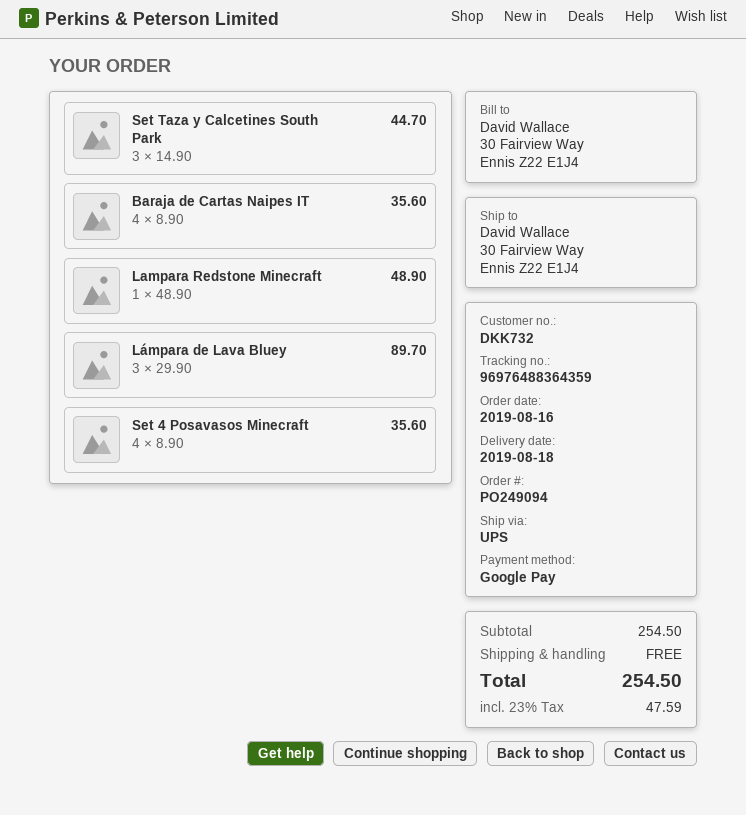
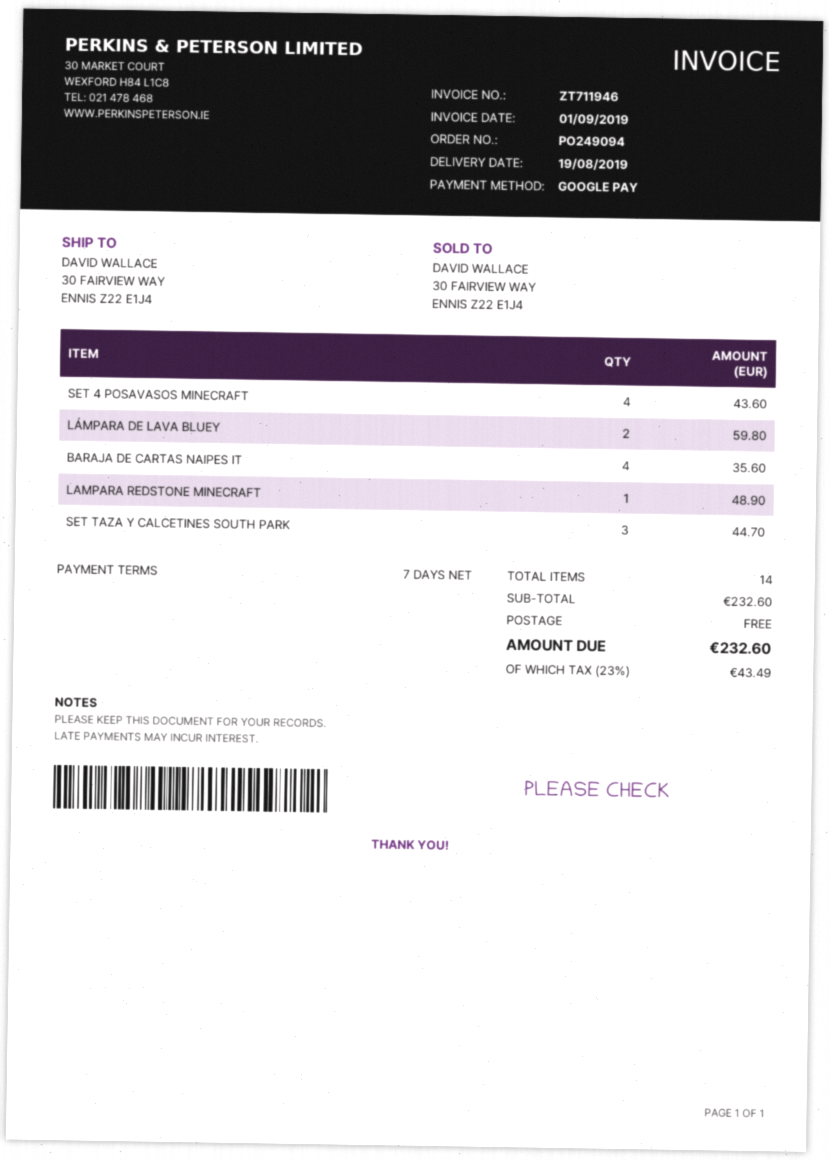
delivery date: 2019-08-18 -> 2019-08-19
Lámpara de Lava Bluey: 3 for 89.70 -> 2 for 59.80
Set 4 Posavasos Minecraft: 4 for 35.60 -> 4 for 43.60
subtotal: 254.50 -> 232.60
tax: 23% = 47.59 -> 23% = 43.49
total: 254.50 -> 232.60

